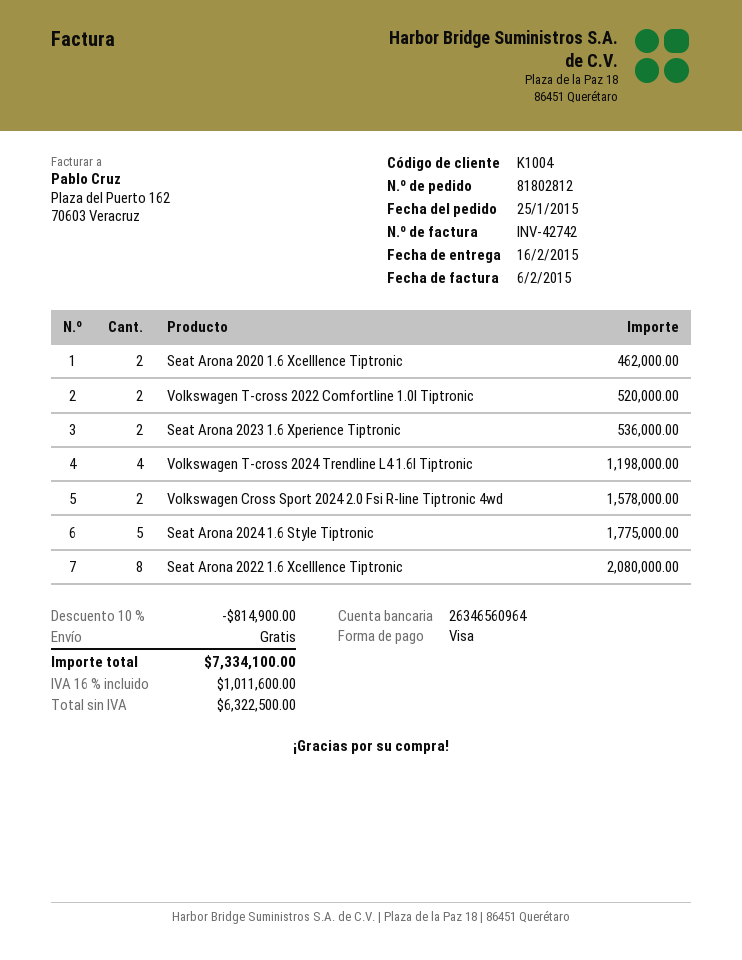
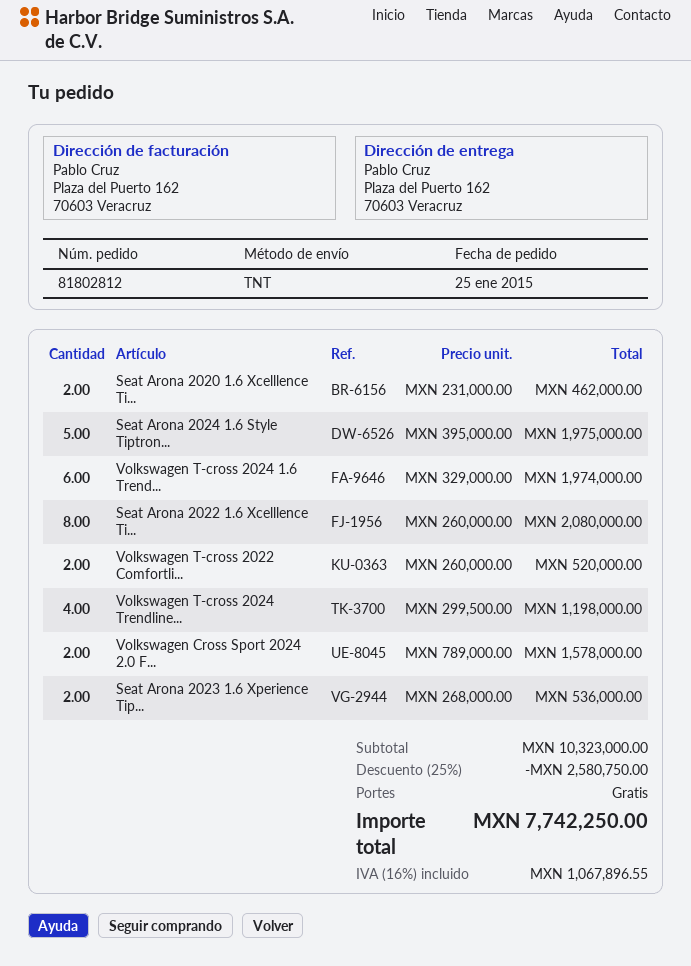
Seat Arona 2024 1.6 Style Tiptronic: 5 for 1775000.00 -> 5 for 1975000.00
Volkswagen T-cross 2024 1.6 Trend...: none -> 6 for 1974000.00
discount: 10% = 814900.00 -> 25% = 2580750.00
tax: 16% = 1011600.00 -> 16% = 1067896.55
total: 7334100.00 -> 7742250.00

